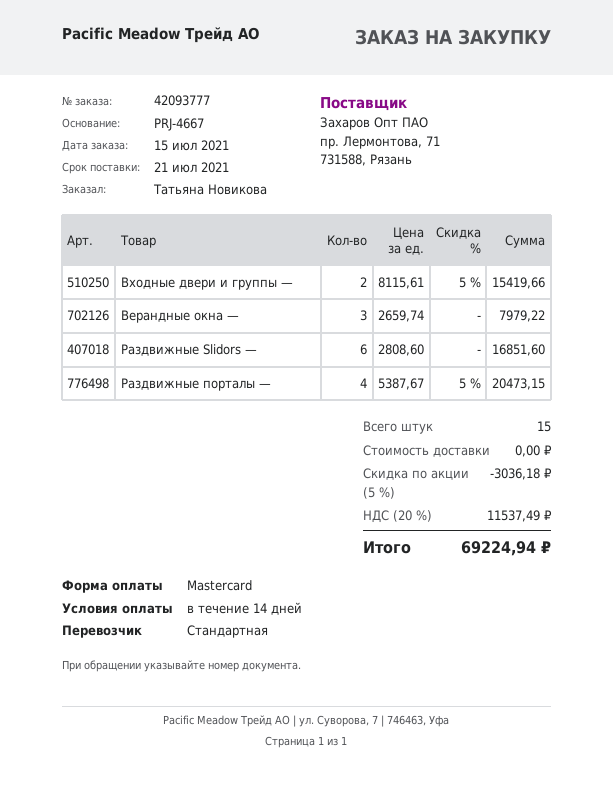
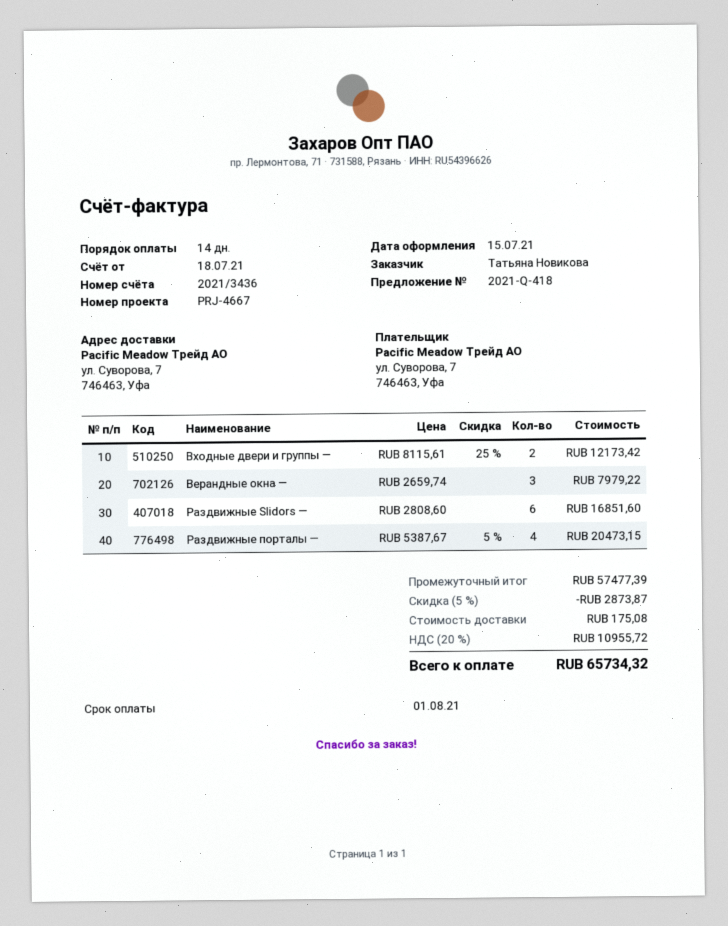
Входные двери и группы —: 2 x 8115.61 - 5% = 15419.66 -> 2 x 8115.61 - 25% = 12173.42
discount: 5% = 3036.18 -> 5% = 2873.87
shipping: 0.00 -> 175.08
tax: 20% = 11537.49 -> 20% = 10955.72
total: 69224.94 -> 65734.32

